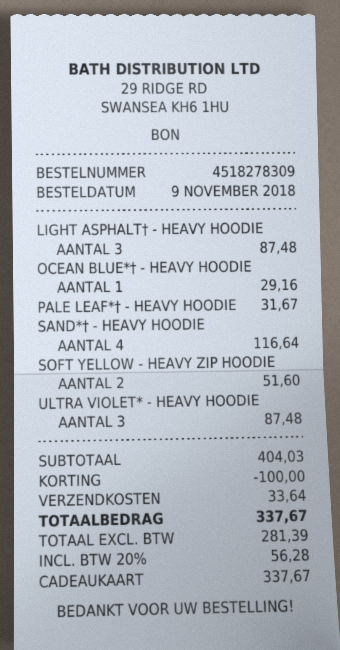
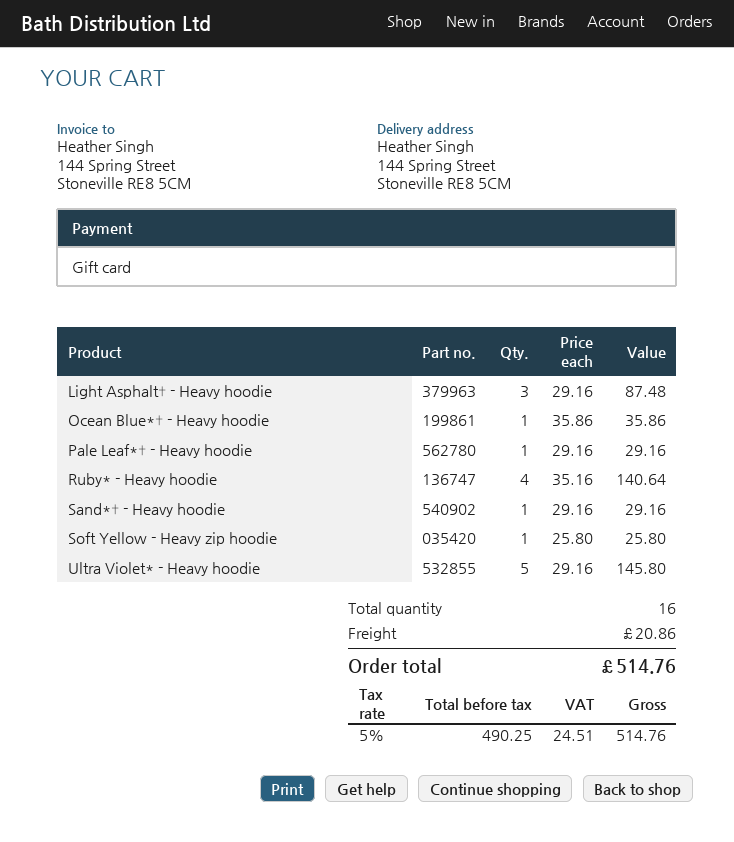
OCEAN BLUE*† - HEAVY HOODIE: 1 for 29.16 -> 1 for 35.86
PALE LEAF*† - HEAVY HOODIE: 1 for 31.67 -> 1 for 29.16
SAND*† - HEAVY HOODIE: 4 for 116.64 -> 1 for 29.16
SOFT YELLOW - HEAVY ZIP HOODIE: 2 for 51.60 -> 1 for 25.80
ULTRA VIOLET* - HEAVY HOODIE: 3 for 87.48 -> 5 for 145.80
Ruby* - Heavy hoodie: none -> 4 for 140.64
discount: 100.00 -> none
shipping: 33.64 -> 20.86
net: 281.39 -> 490.25
tax: 20% = 56.28 -> 5% = 24.51
total: 337.67 -> 514.76

